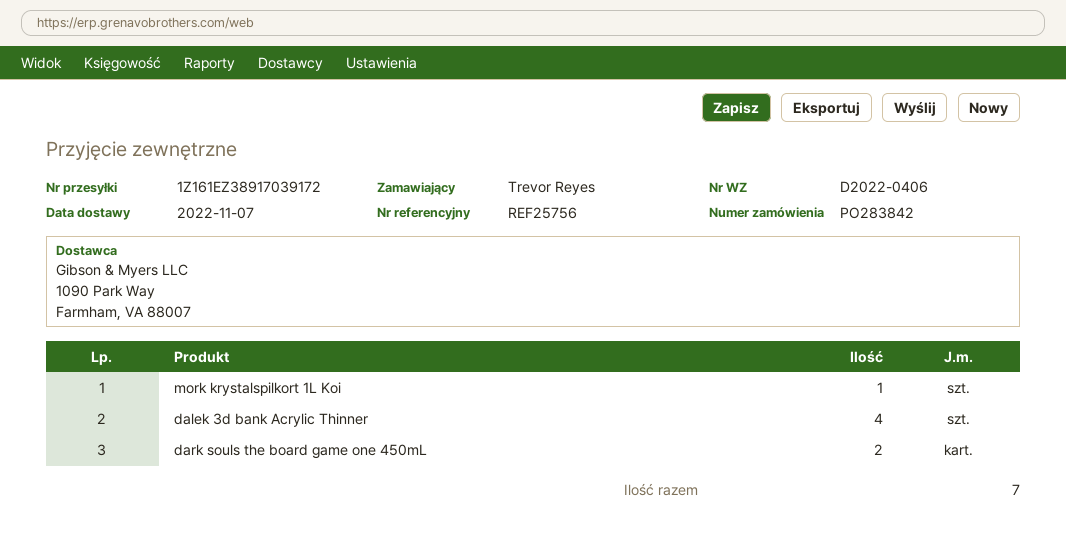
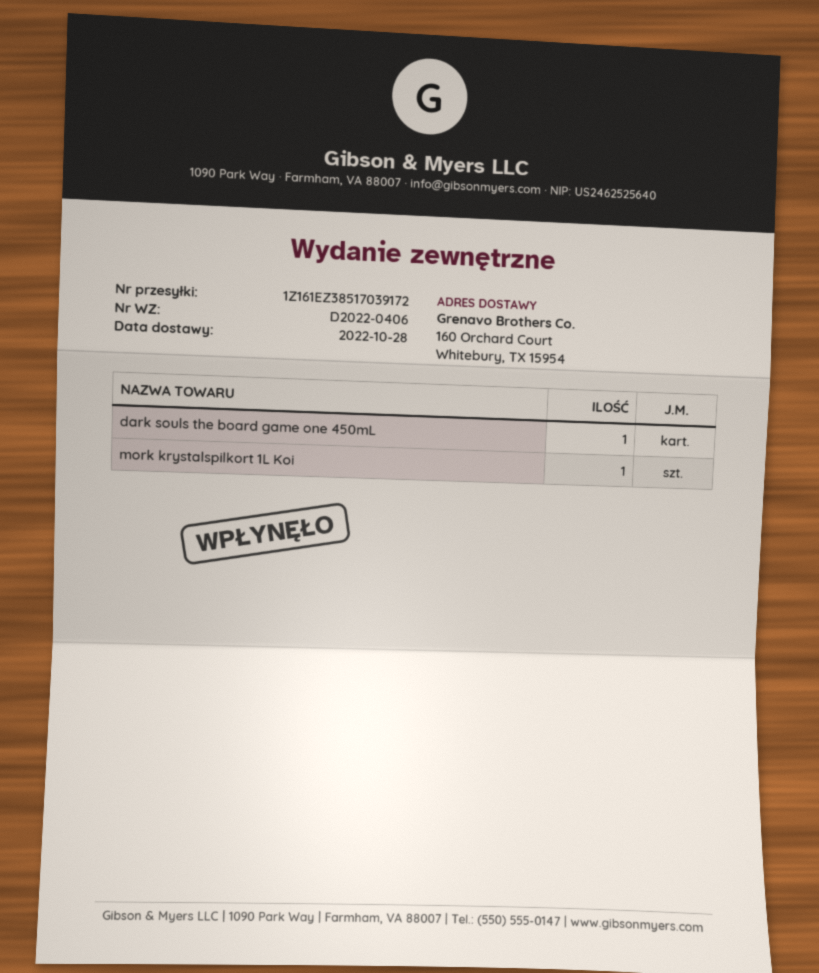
delivery date: 2022-11-07 -> 2022-10-28
tracking number: 1Z161EZ38917039172 -> 1Z161EZ38517039172
dalek 3d bank Acrylic Thinner: 4 -> none
dark souls the board game one 450mL: 2 -> 1

